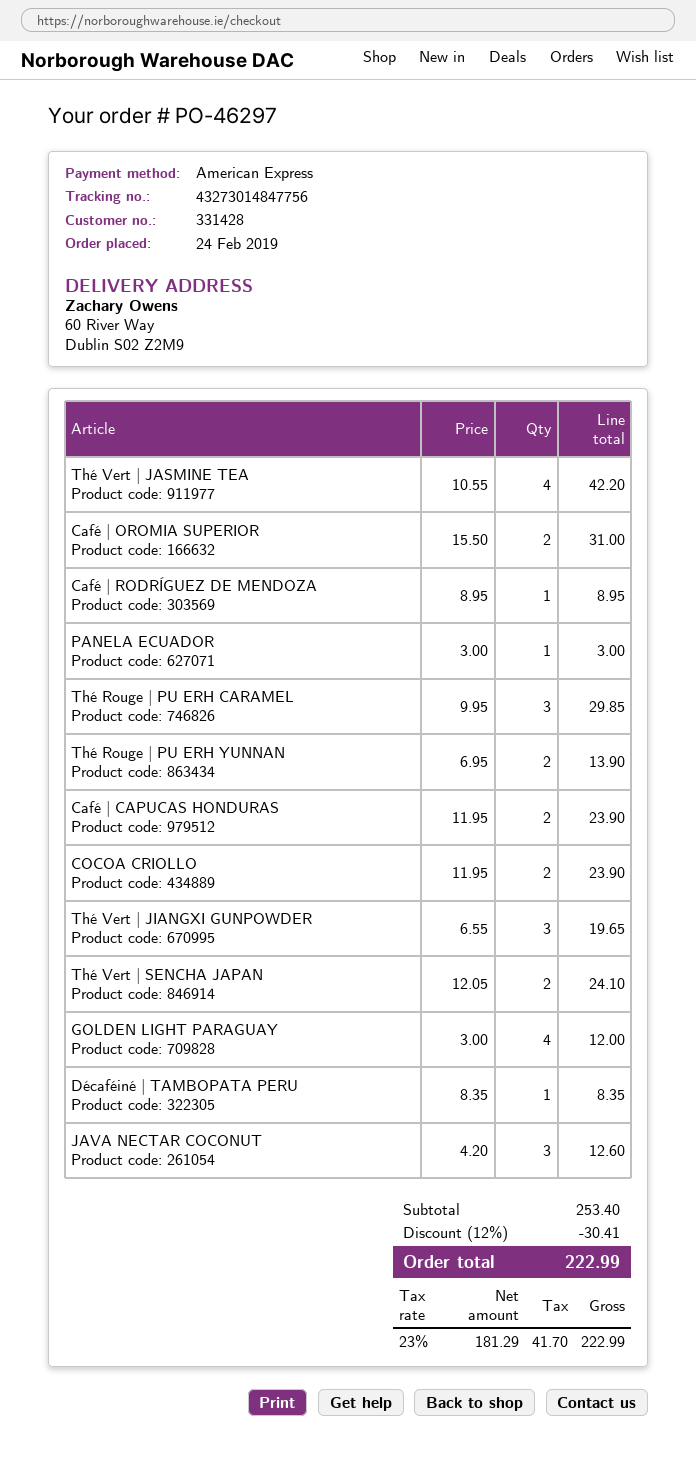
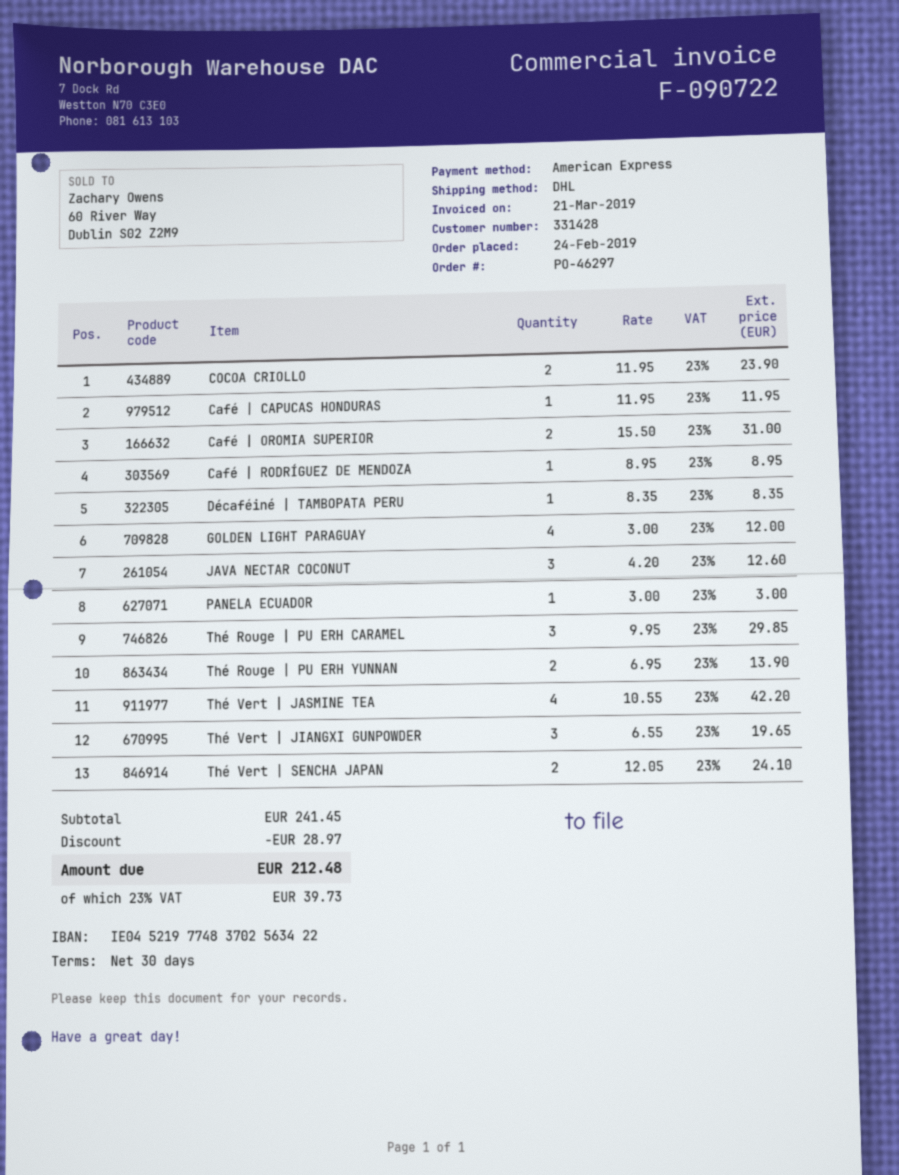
Café | CAPUCAS HONDURAS: 2 x 11.95 = 23.90 -> 1 x 11.95 = 11.95
subtotal: 253.40 -> 241.45
discount: 30.41 -> 28.97
tax: 23% = 41.70 -> 23% = 39.73
total: 222.99 -> 212.48

